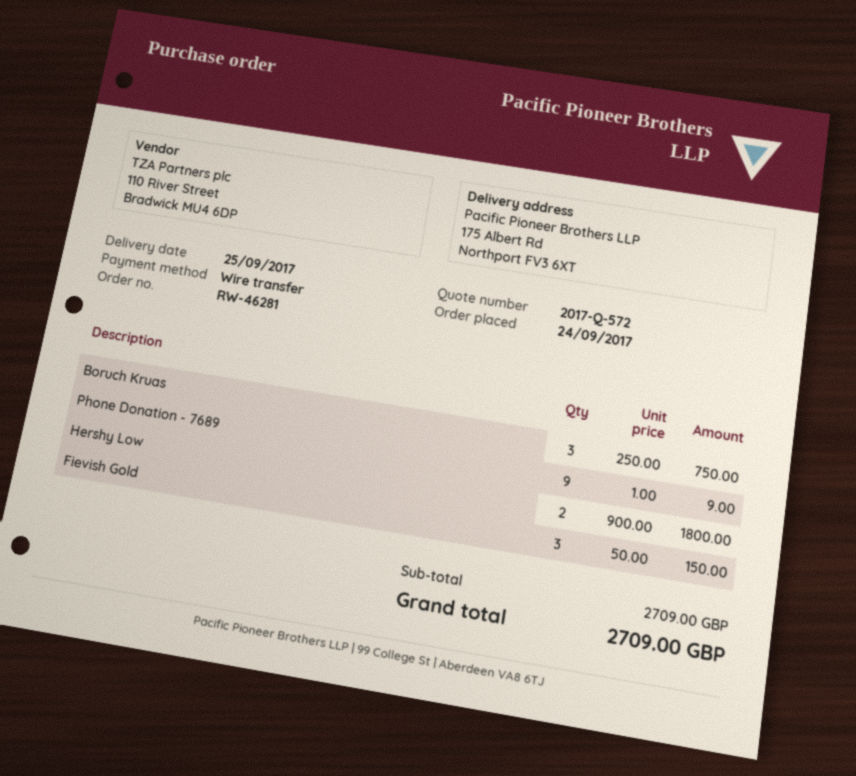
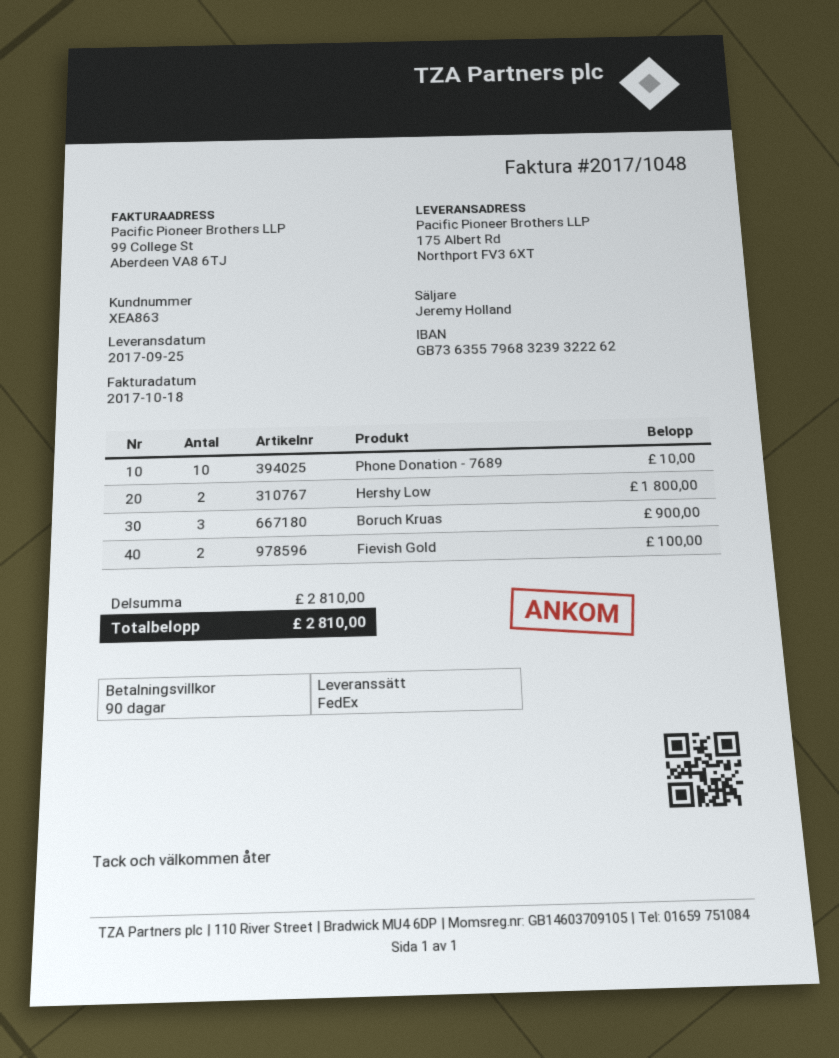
Boruch Kruas: 3 for 750.00 -> 3 for 900.00
Phone Donation - 7689: 9 for 9.00 -> 10 for 10.00
Fievish Gold: 3 for 150.00 -> 2 for 100.00
subtotal: 2709.00 -> 2810.00
total: 2709.00 -> 2810.00

